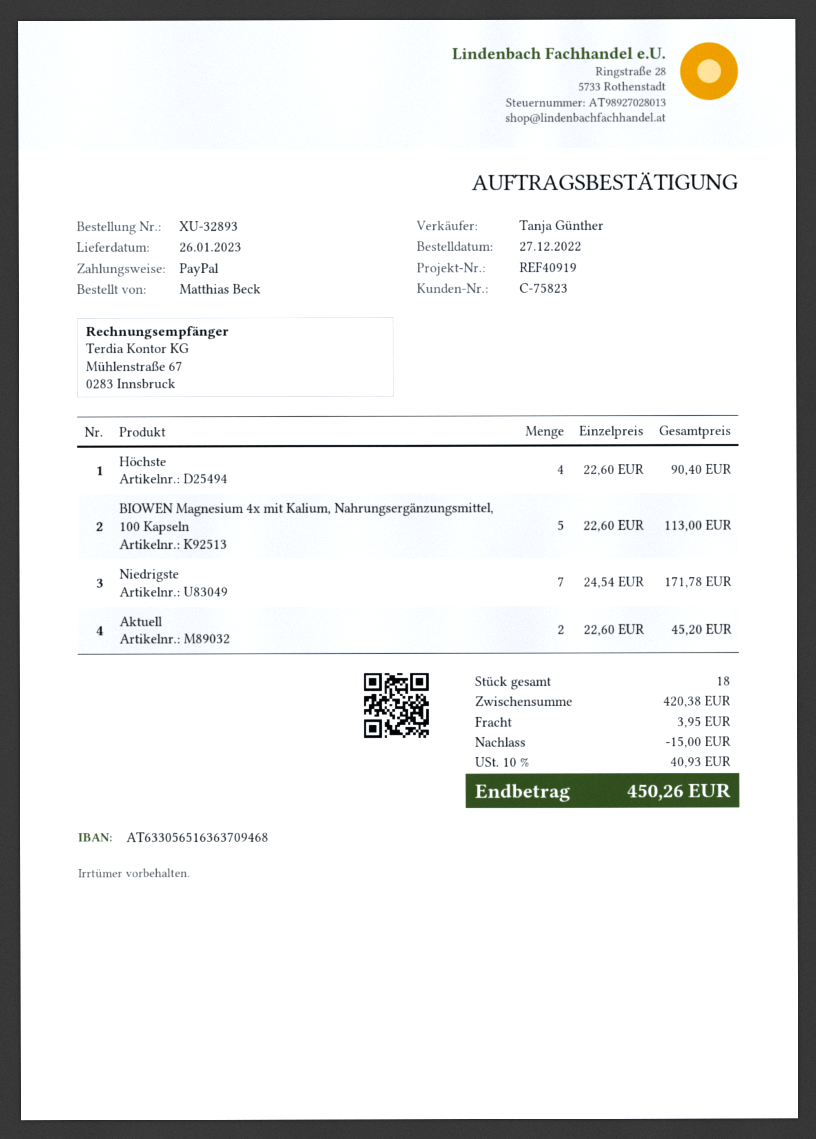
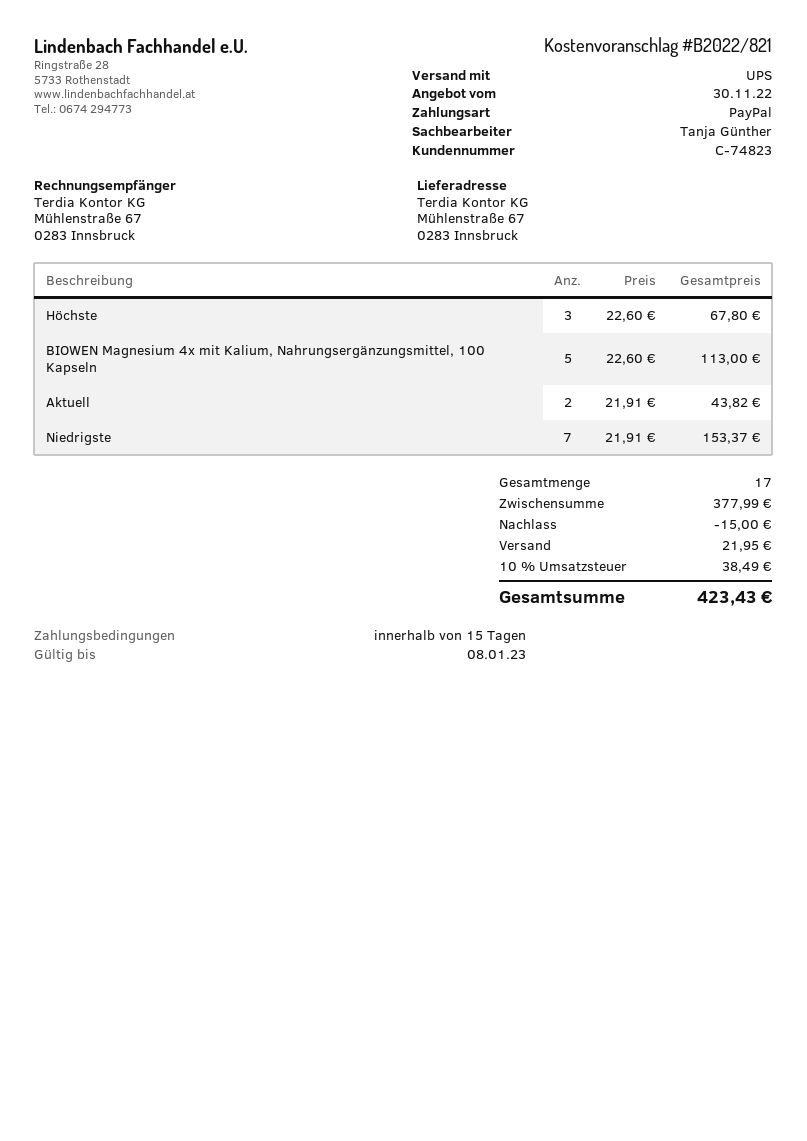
customer number: C-75823 -> C-74823
Höchste: 4 x 22.60 = 90.40 -> 3 x 22.60 = 67.80
Niedrigste: 7 x 24.54 = 171.78 -> 7 x 21.91 = 153.37
Aktuell: 2 x 22.60 = 45.20 -> 2 x 21.91 = 43.82
total quantity: 18 -> 17
subtotal: 420.38 -> 377.99
shipping: 3.95 -> 21.95
tax: 10% = 40.93 -> 10% = 38.49
total: 450.26 -> 423.43

